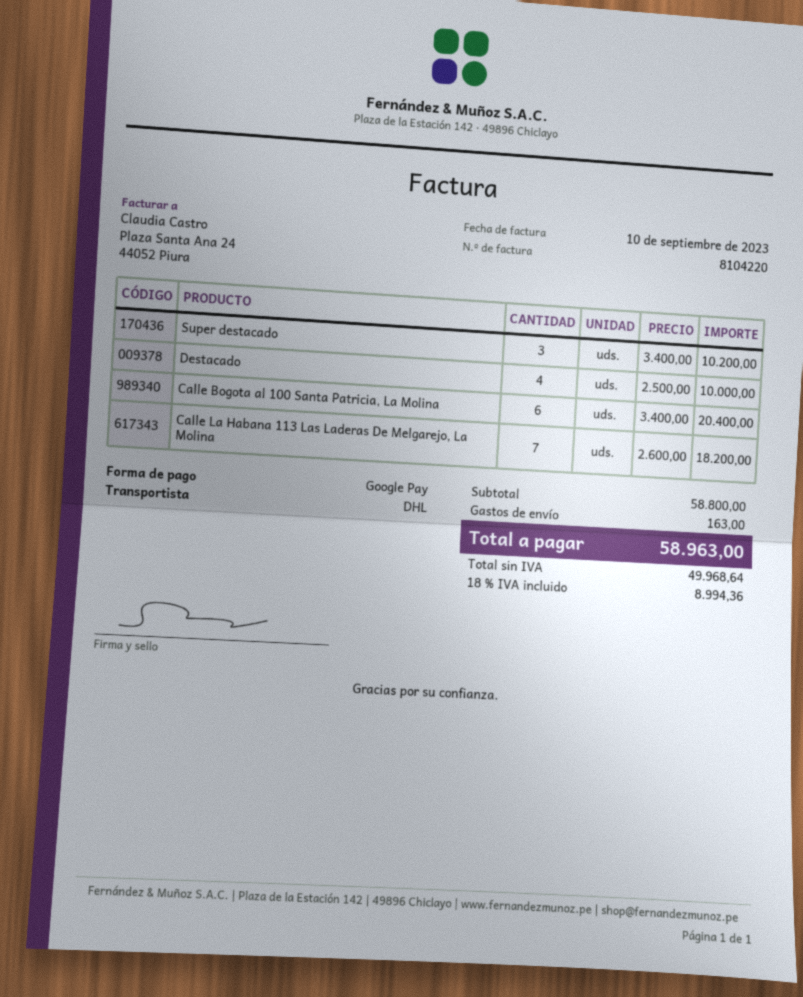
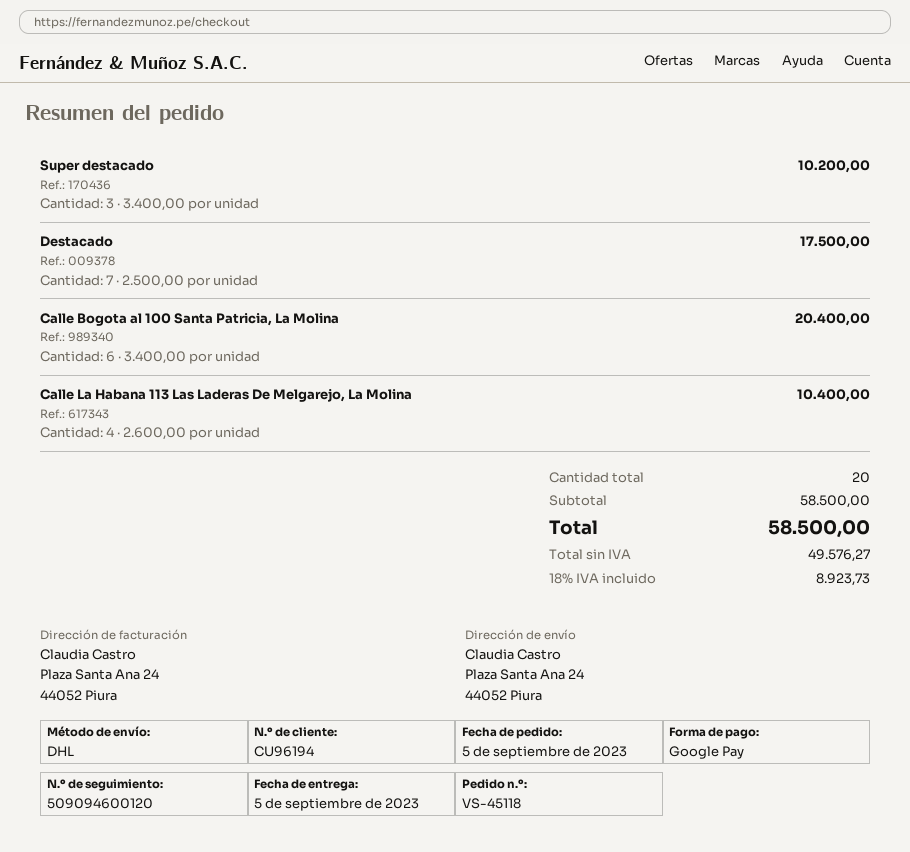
Destacado: 4 x 2500.00 = 10000.00 -> 7 x 2500.00 = 17500.00
Calle La Habana 113 Las Laderas De Melgarejo, La Molina: 7 x 2600.00 = 18200.00 -> 4 x 2600.00 = 10400.00
subtotal: 58800.00 -> 58500.00
shipping: 163.00 -> none
net: 49968.64 -> 49576.27
tax: 18% = 8994.36 -> 18% = 8923.73
total: 58963.00 -> 58500.00

